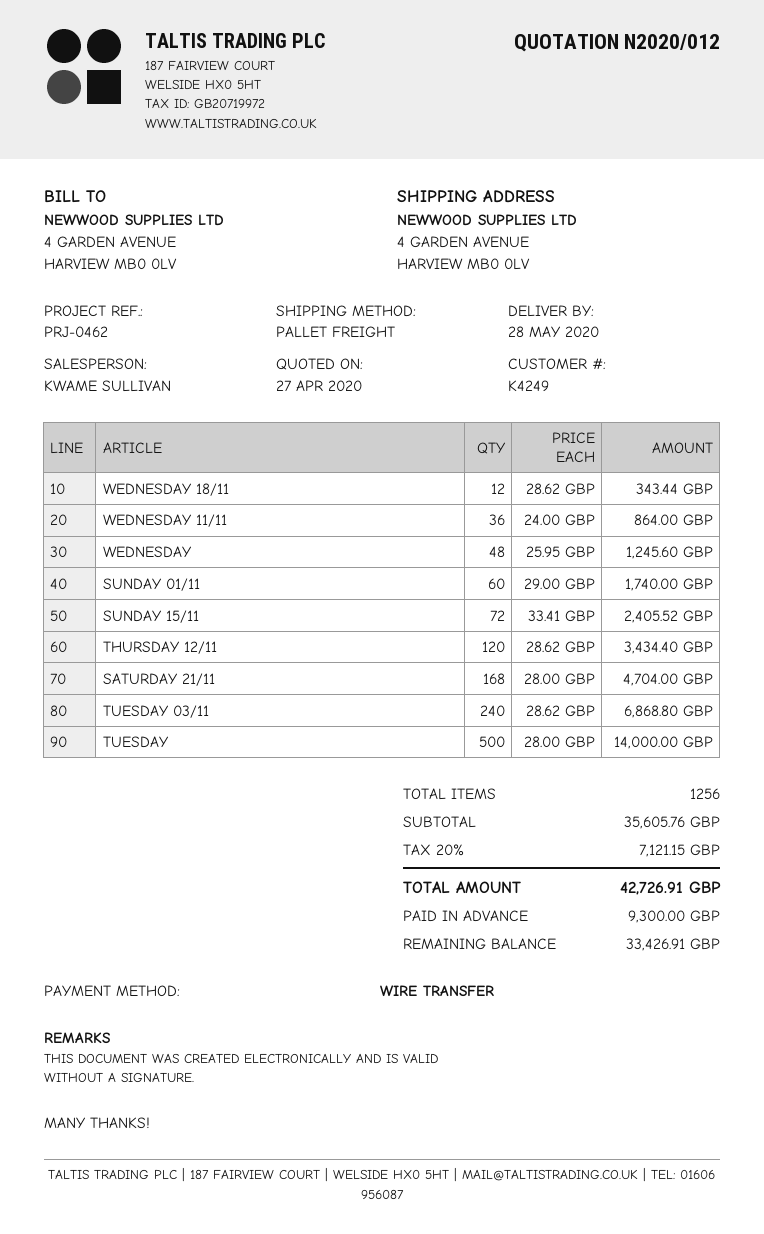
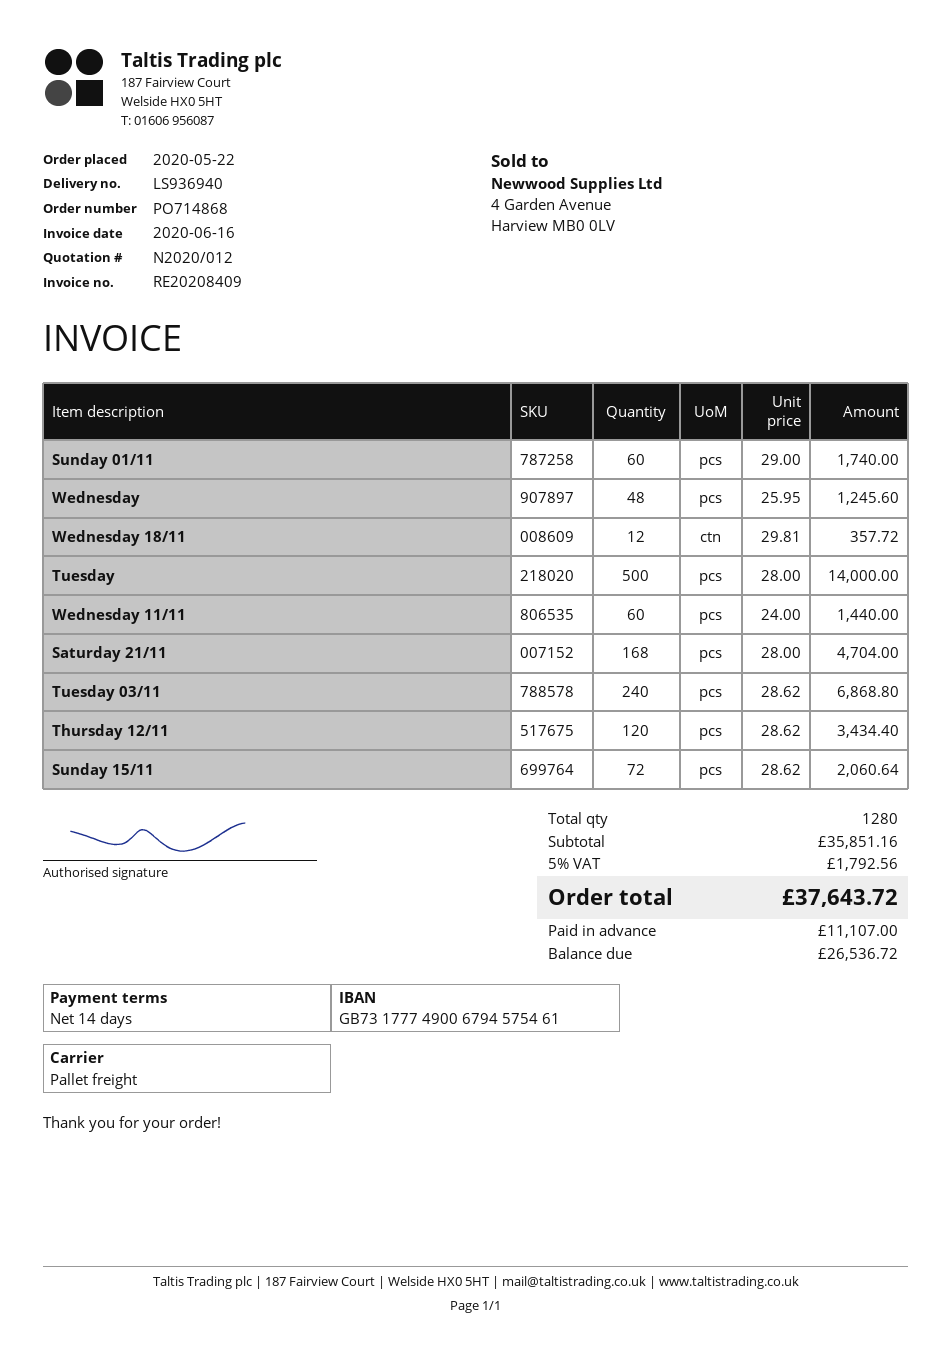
WEDNESDAY 18/11: 12 x 28.62 = 343.44 -> 12 x 29.81 = 357.72
WEDNESDAY 11/11: 36 x 24.00 = 864.00 -> 60 x 24.00 = 1440.00
SUNDAY 15/11: 72 x 33.41 = 2405.52 -> 72 x 28.62 = 2060.64
total quantity: 1256 -> 1280
subtotal: 35605.76 -> 35851.16
tax: 20% = 7121.15 -> 5% = 1792.56
total: 42726.91 -> 37643.72
deposit: 9300.00 -> 11107.00
balance: 33426.91 -> 26536.72

